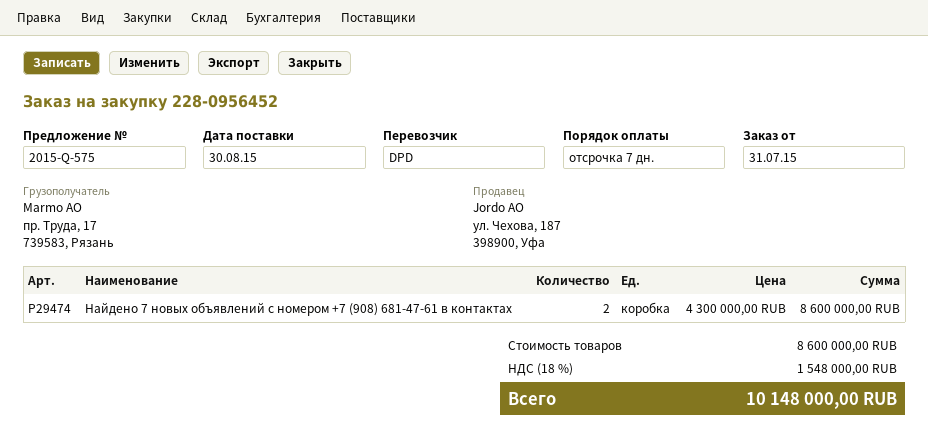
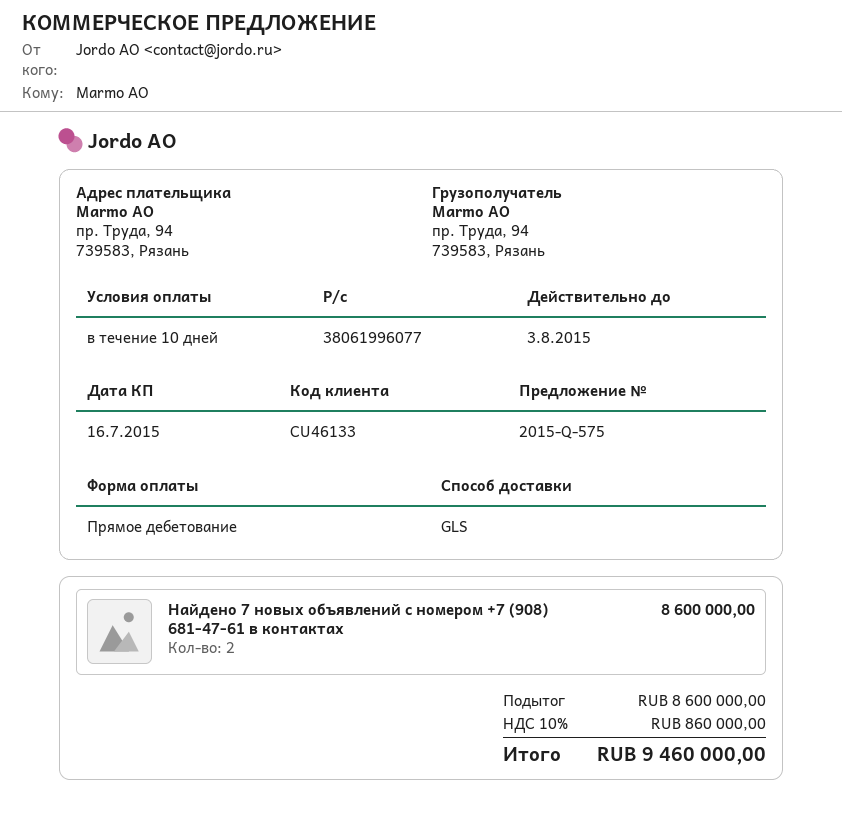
payment terms: 7 days -> 10 days
shipping method: DPD -> GLS
ship to: пр. Труда, 17, 739583, Рязань -> пр. Труда, 94, 739583, Рязань
tax: 18% = 1548000.00 -> 10% = 860000.00
total: 10148000.00 -> 9460000.00

